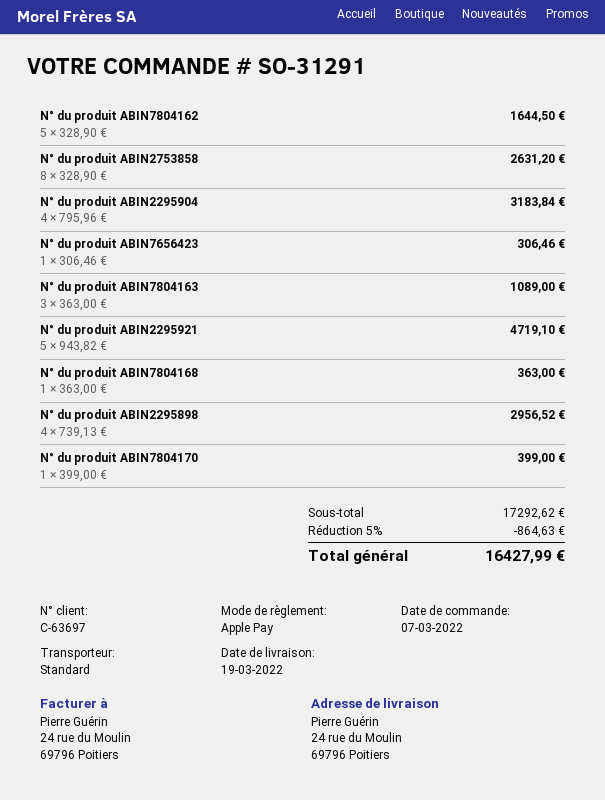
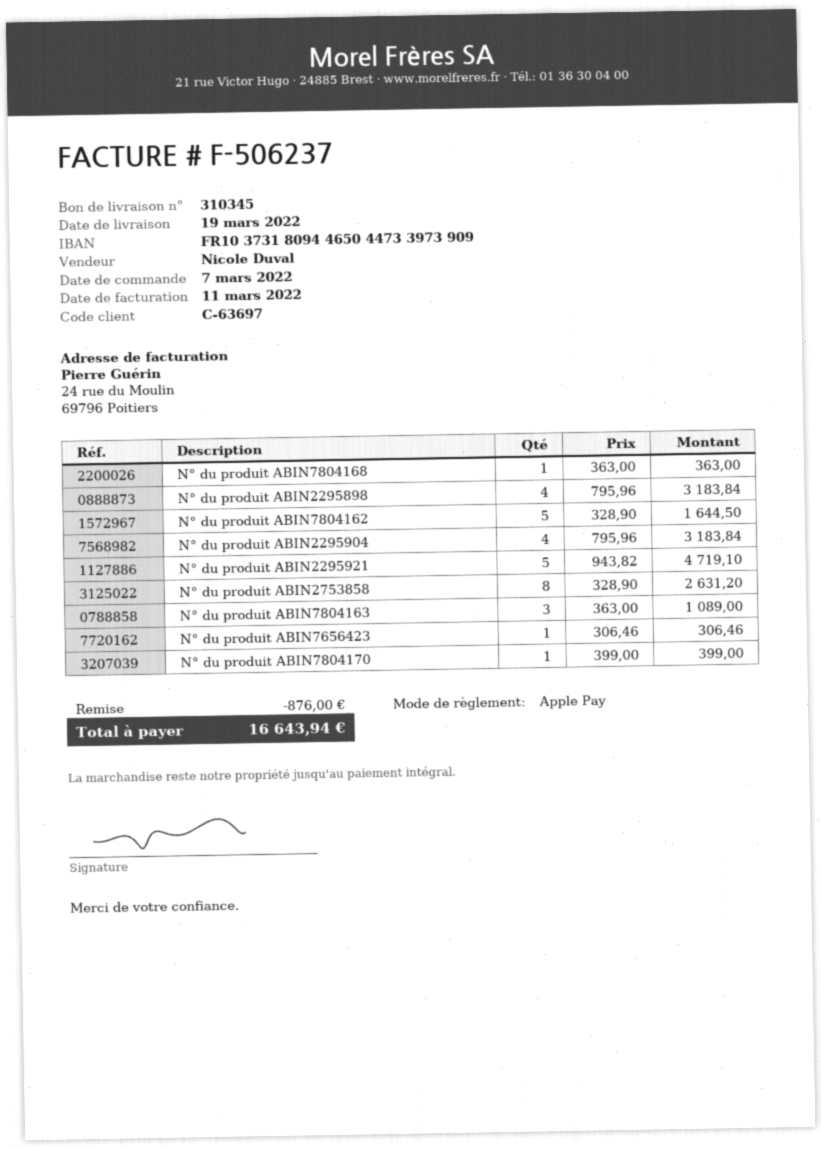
N° du produit ABIN2295898: 4 x 739.13 = 2956.52 -> 4 x 795.96 = 3183.84
discount: 864.63 -> 876.00
total: 16427.99 -> 16643.94

